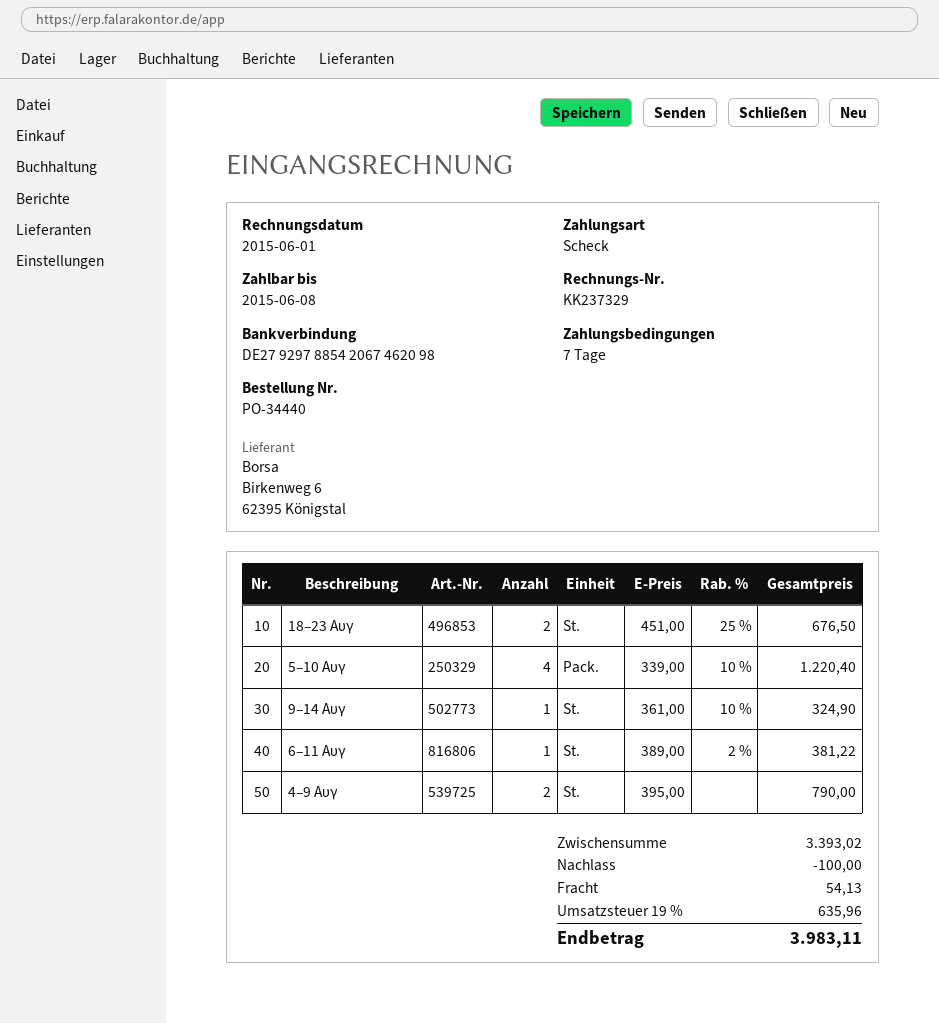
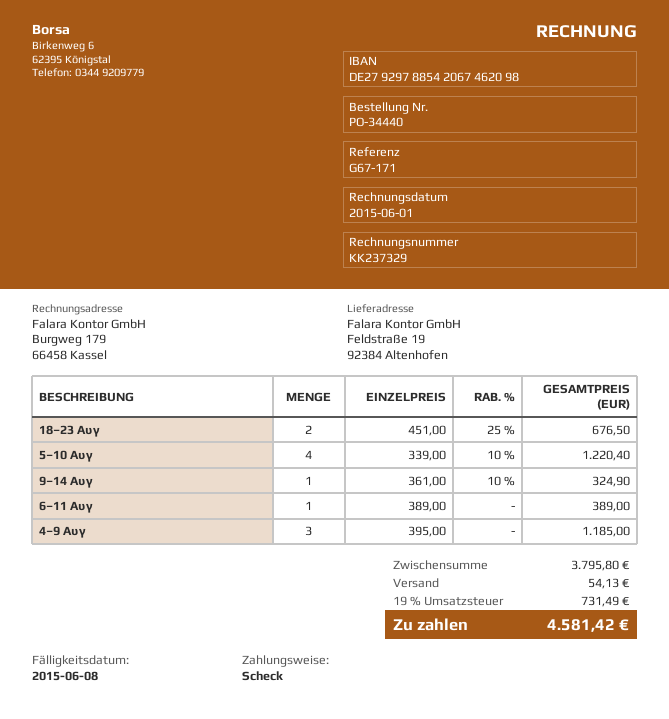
6–11 Αυγ: 1 x 389.00 - 2% = 381.22 -> 1 x 389.00 = 389.00
4–9 Αυγ: 2 x 395.00 = 790.00 -> 3 x 395.00 = 1185.00
subtotal: 3393.02 -> 3795.80
discount: 100.00 -> none
tax: 19% = 635.96 -> 19% = 731.49
total: 3983.11 -> 4581.42

